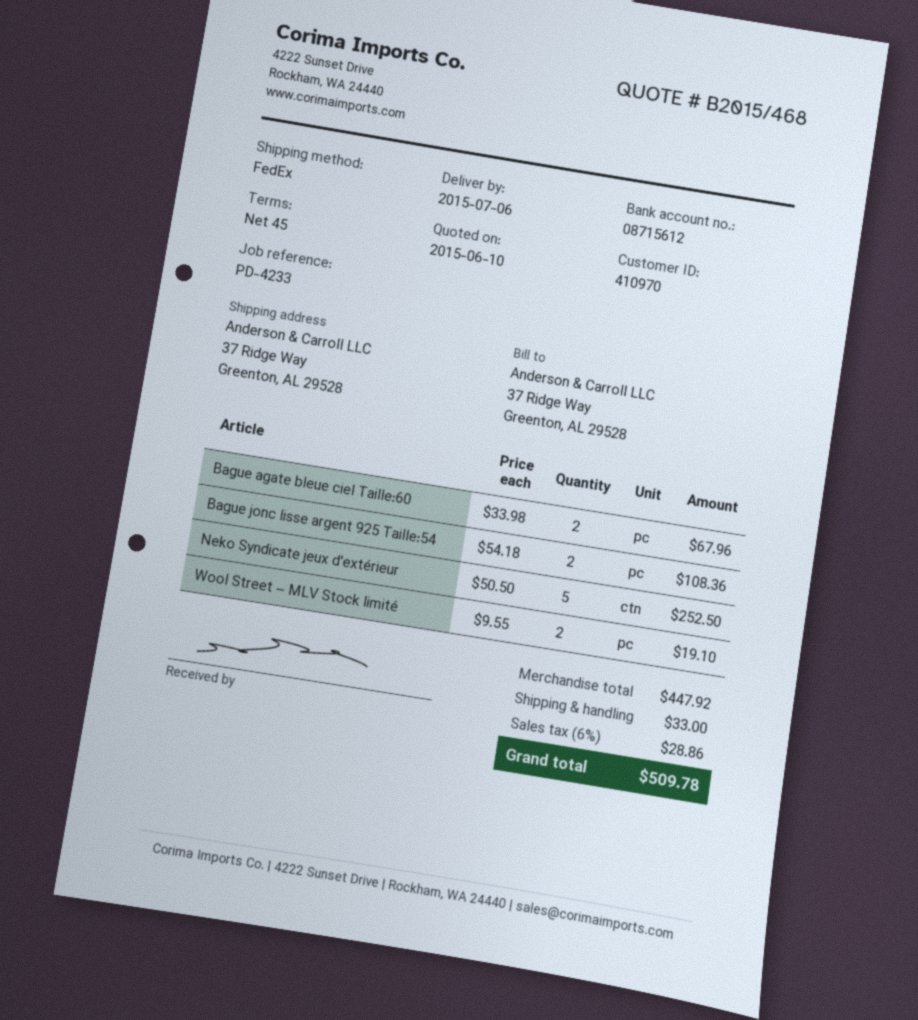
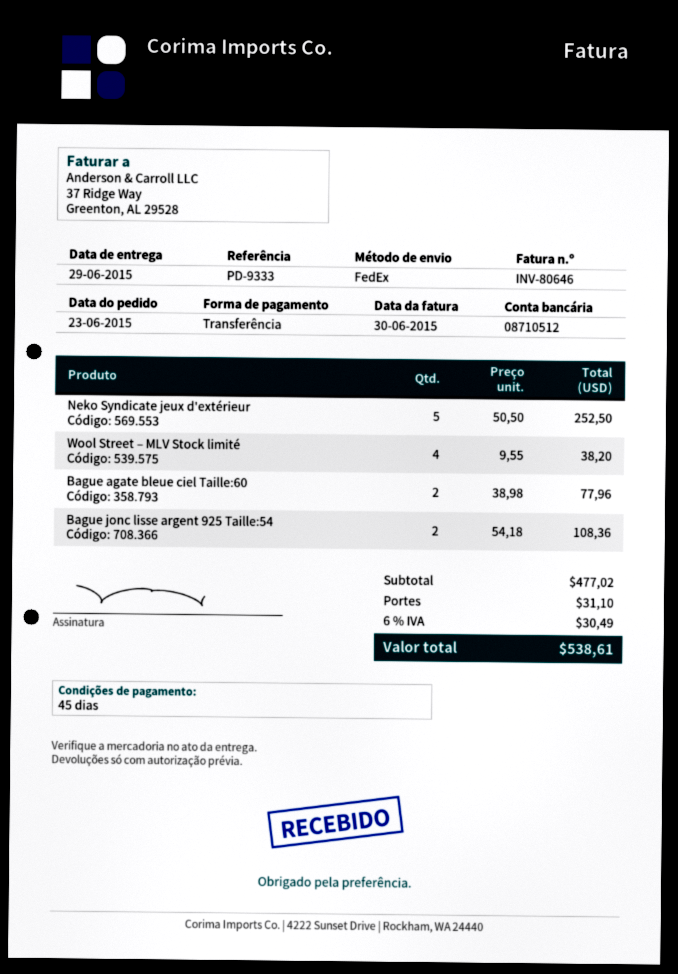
delivery date: 2015-07-06 -> 2015-06-29
reference: PD-4233 -> PD-9333
bank account: 08715612 -> 08710512
Bague agate bleue ciel Taille:60: 2 x 33.98 = 67.96 -> 2 x 38.98 = 77.96
Wool Street – MLV Stock limité: 2 x 9.55 = 19.10 -> 4 x 9.55 = 38.20
subtotal: 447.92 -> 477.02
shipping: 33.00 -> 31.10
tax: 6% = 28.86 -> 6% = 30.49
total: 509.78 -> 538.61

